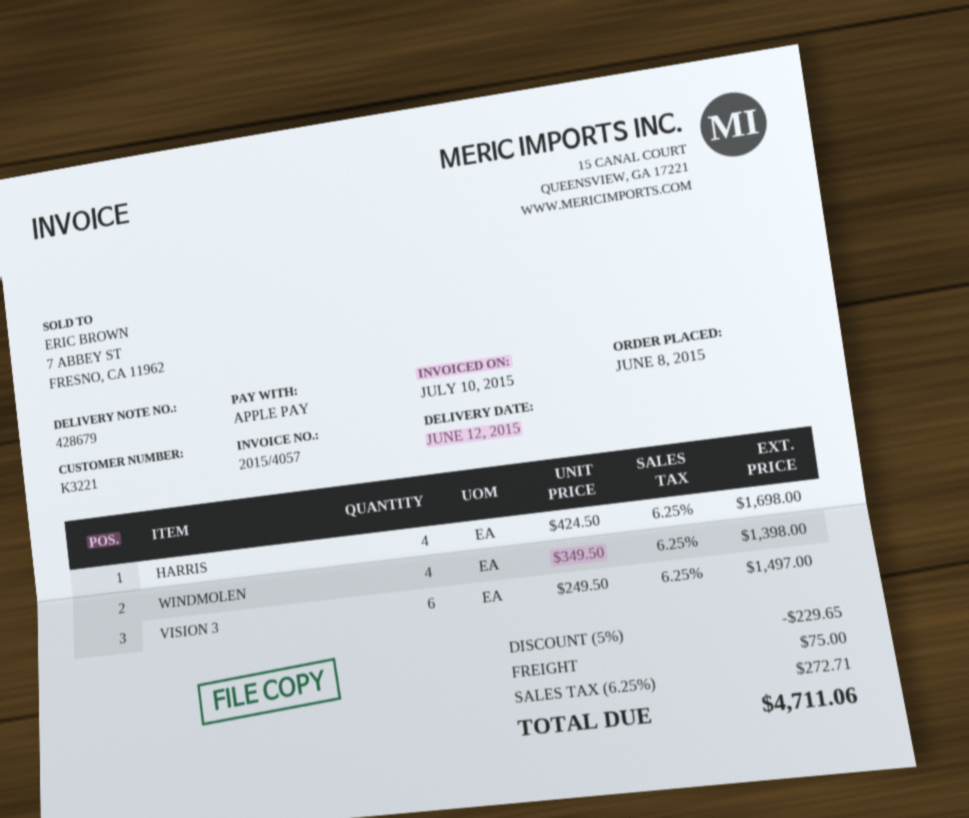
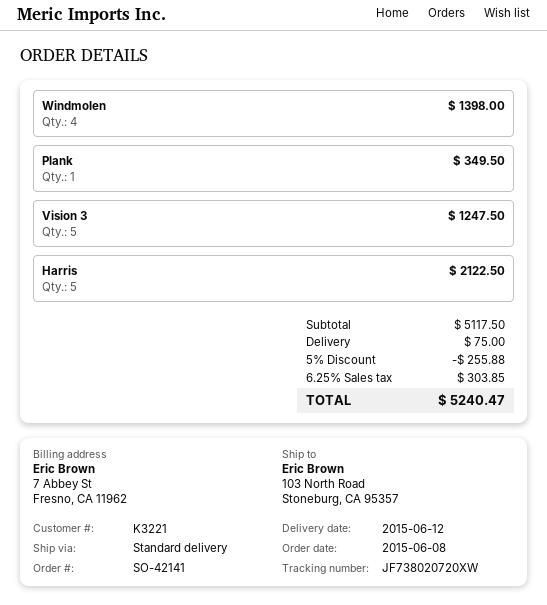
HARRIS: 4 for 1698.00 -> 5 for 2122.50
VISION 3: 6 for 1497.00 -> 5 for 1247.50
Plank: none -> 1 for 349.50
discount: 5% = 229.65 -> 5% = 255.88
tax: 6.25% = 272.71 -> 6.25% = 303.85
total: 4711.06 -> 5240.47

